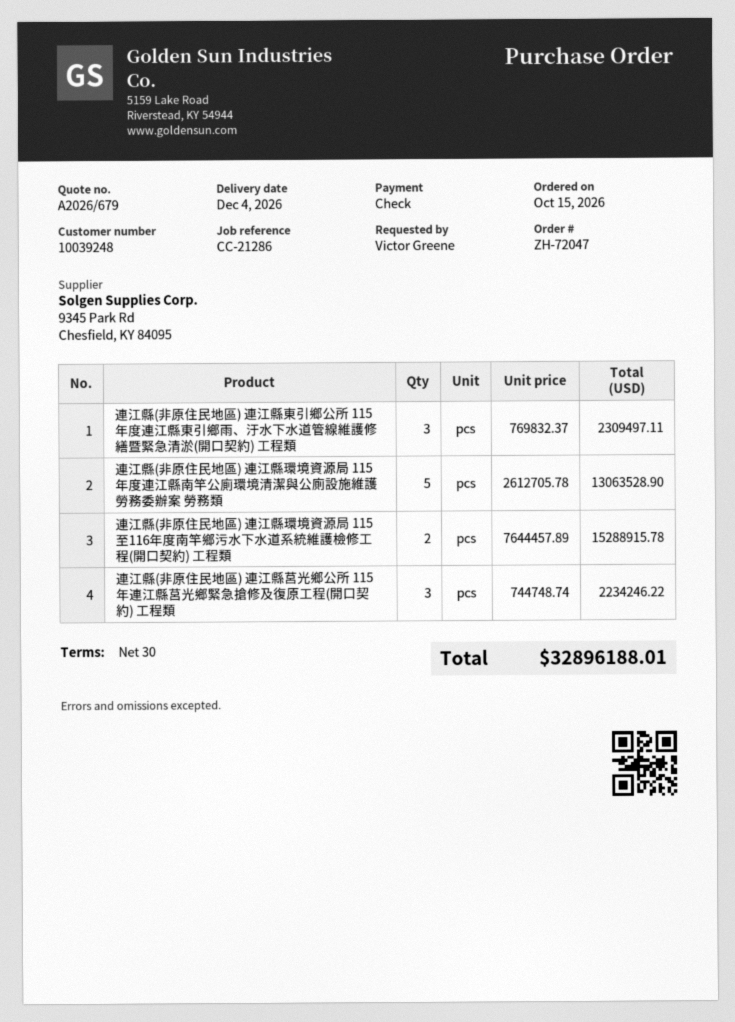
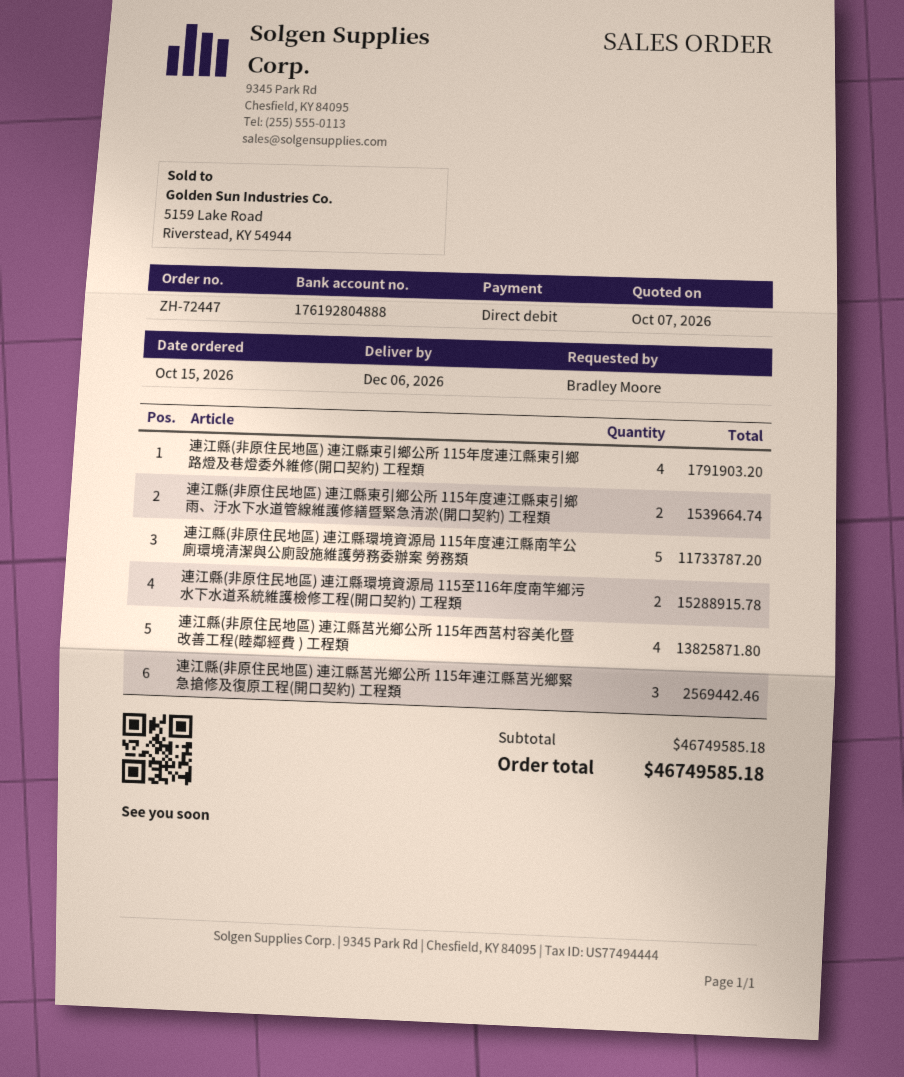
order number: ZH-72047 -> ZH-72447
delivery date: 2026-12-04 -> 2026-12-06
ordered by: Victor Greene -> Bradley Moore
payment method: cheque -> direct debit
連江縣(非原住民地區) 連江縣東引鄉公所 115年度連江縣東引鄉雨、汙水下水道管線維護修繕暨緊急清淤(開口契約) 工程類: 3 for 2309497.11 -> 2 for 1539664.74
連江縣(非原住民地區) 連江縣環境資源局 115年度連江縣南竿公廁環境清潔與公廁設施維護勞務委辦案 勞務類: 5 for 13063528.90 -> 5 for 11733787.20
連江縣(非原住民地區) 連江縣莒光鄉公所 115年連江縣莒光鄉緊急搶修及復原工程(開口契約) 工程類: 3 for 2234246.22 -> 3 for 2569442.46
連江縣(非原住民地區) 連江縣東引鄉公所 115年度連江縣東引鄉路燈及巷燈委外維修(開口契約) 工程類: none -> 4 for 1791903.20
連江縣(非原住民地區) 連江縣莒光鄉公所 115年西莒村容美化暨改善工程(睦鄰經費 ) 工程類: none -> 4 for 13825871.80
total: 32896188.01 -> 46749585.18

